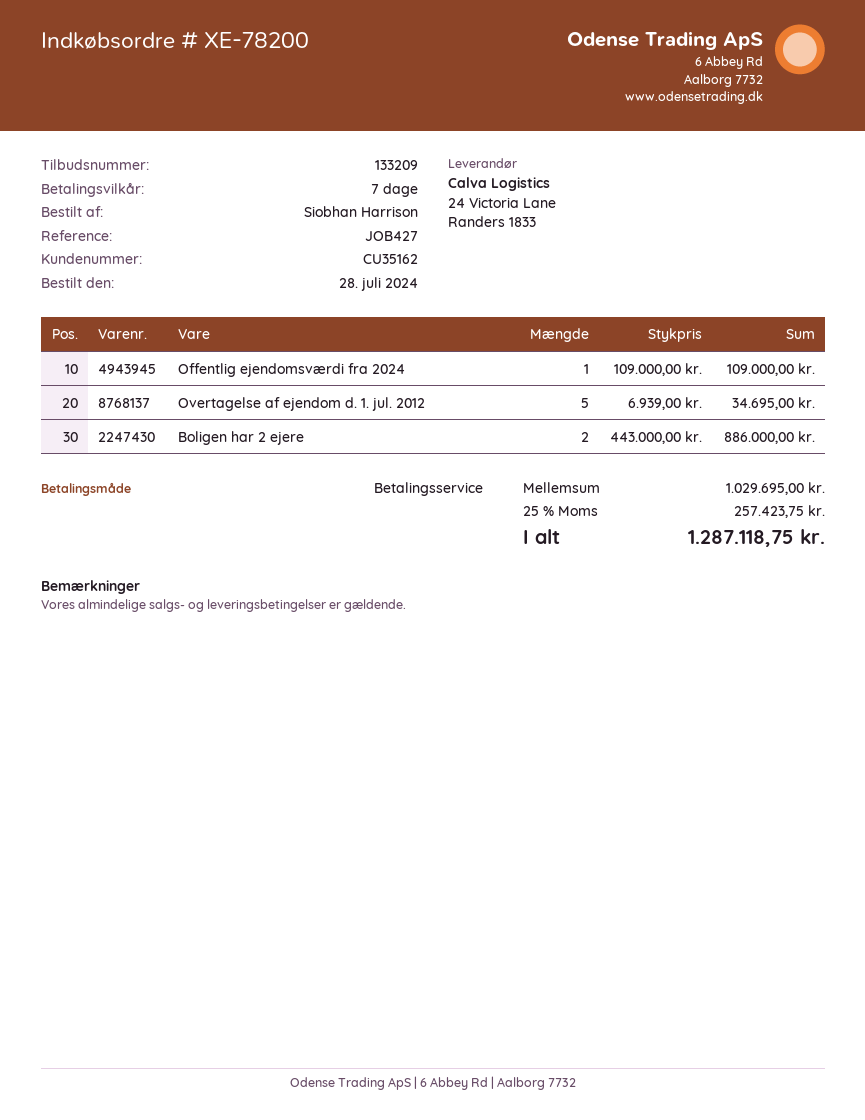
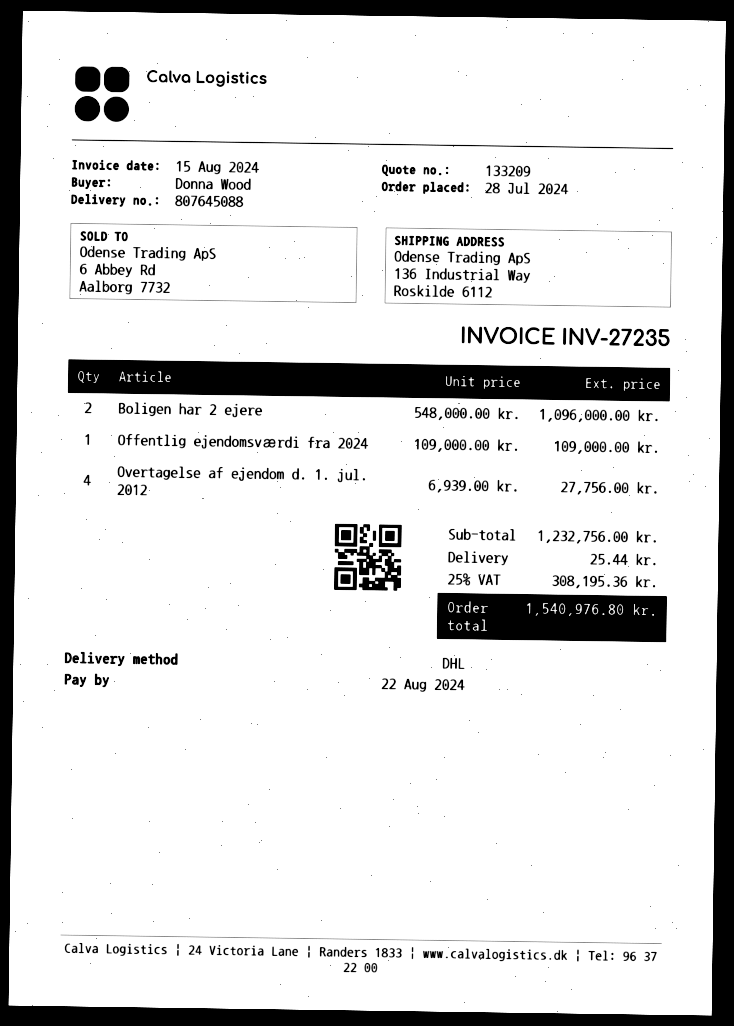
ordered by: Siobhan Harrison -> Donna Wood
Overtagelse af ejendom d. 1. jul. 2012: 5 x 6939.00 = 34695.00 -> 4 x 6939.00 = 27756.00
Boligen har 2 ejere: 2 x 443000.00 = 886000.00 -> 2 x 548000.00 = 1096000.00
subtotal: 1029695.00 -> 1232756.00
shipping: none -> 25.44
tax: 25% = 257423.75 -> 25% = 308195.36
total: 1287118.75 -> 1540976.80

